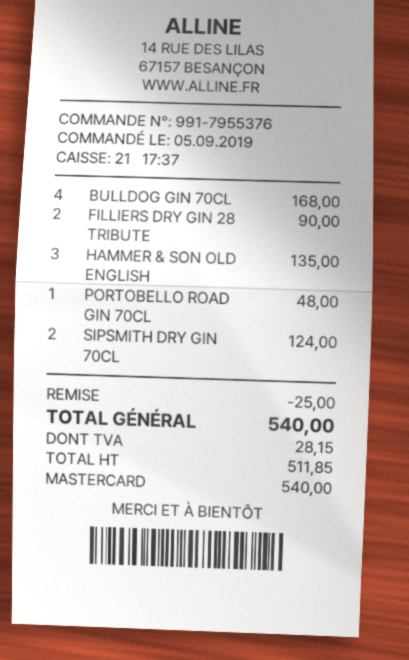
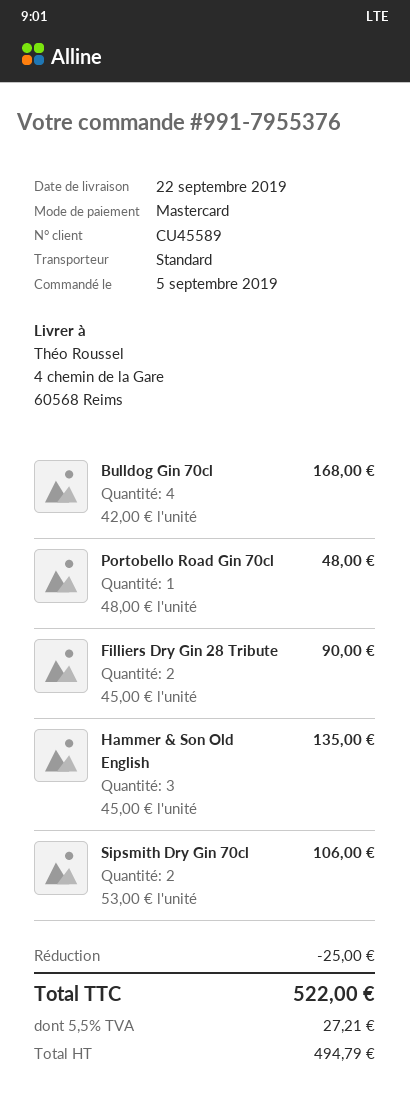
SIPSMITH DRY GIN 70CL: 2 for 124.00 -> 2 for 106.00
net: 511.85 -> 494.79
tax: 28.15 -> 27.21
total: 540.00 -> 522.00

